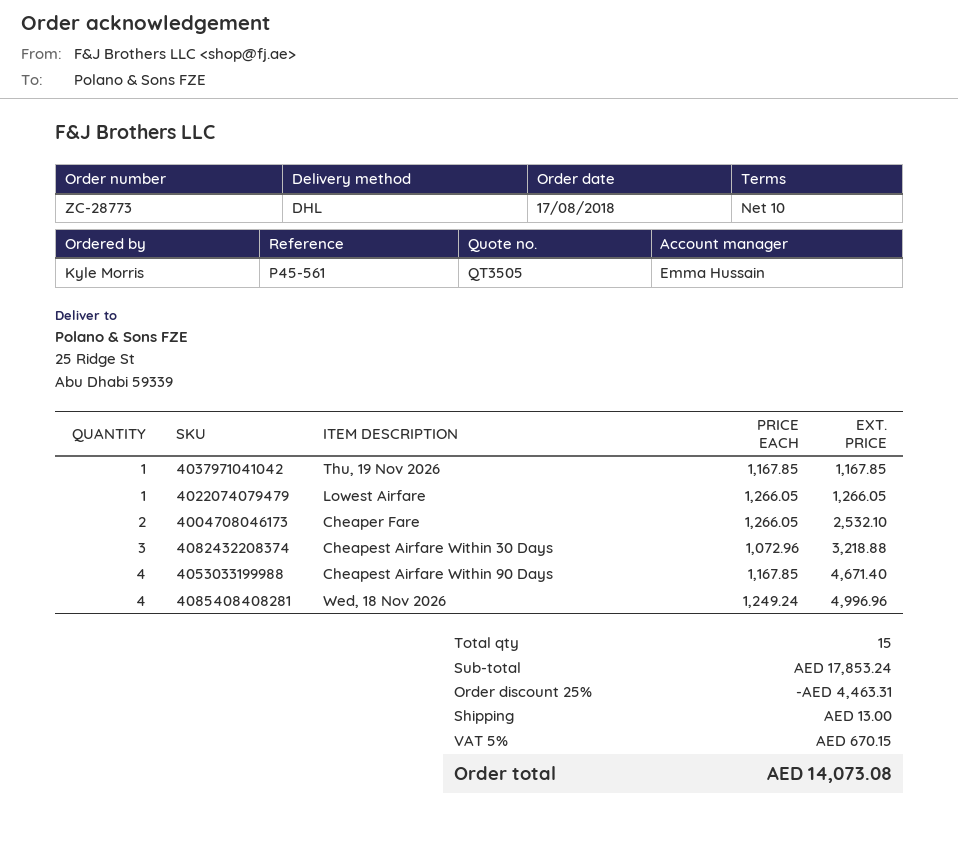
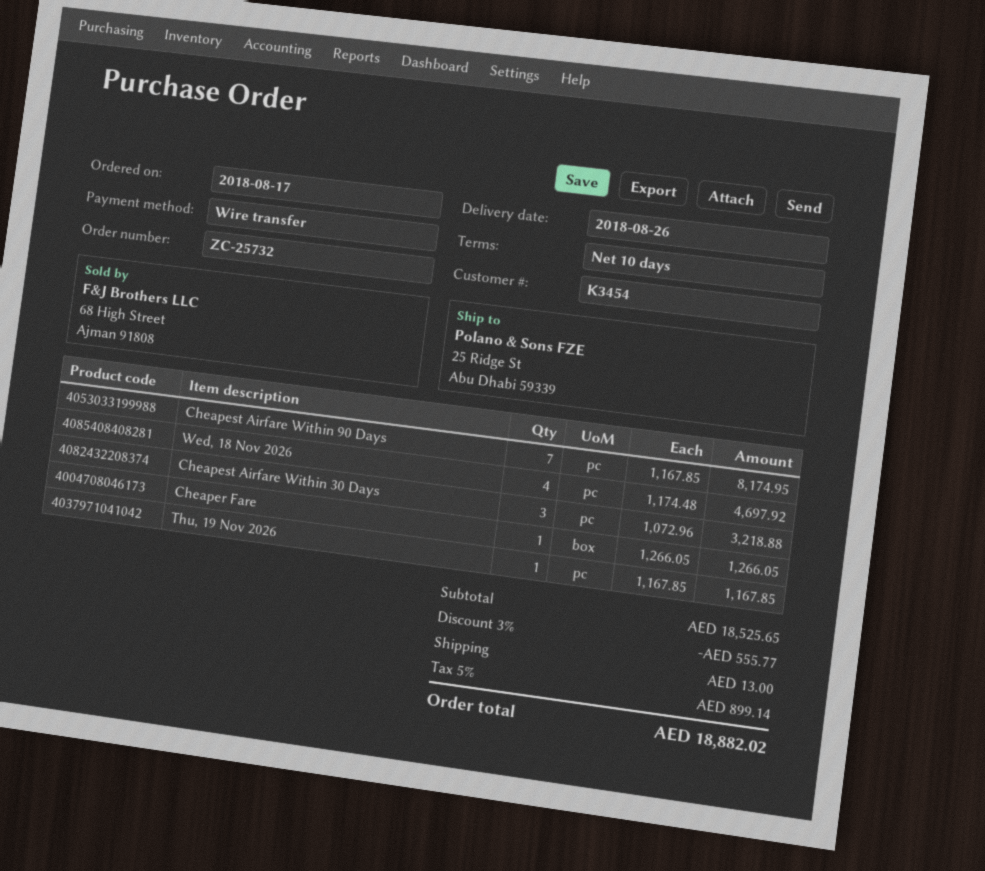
order number: ZC-28773 -> ZC-25732
Lowest Airfare: 1 x 1266.05 = 1266.05 -> none
Cheaper Fare: 2 x 1266.05 = 2532.10 -> 1 x 1266.05 = 1266.05
Cheapest Airfare Within 90 Days: 4 x 1167.85 = 4671.40 -> 7 x 1167.85 = 8174.95
Wed, 18 Nov 2026: 4 x 1249.24 = 4996.96 -> 4 x 1174.48 = 4697.92
subtotal: 17853.24 -> 18525.65
discount: 25% = 4463.31 -> 3% = 555.77
tax: 5% = 670.15 -> 5% = 899.14
total: 14073.08 -> 18882.02

